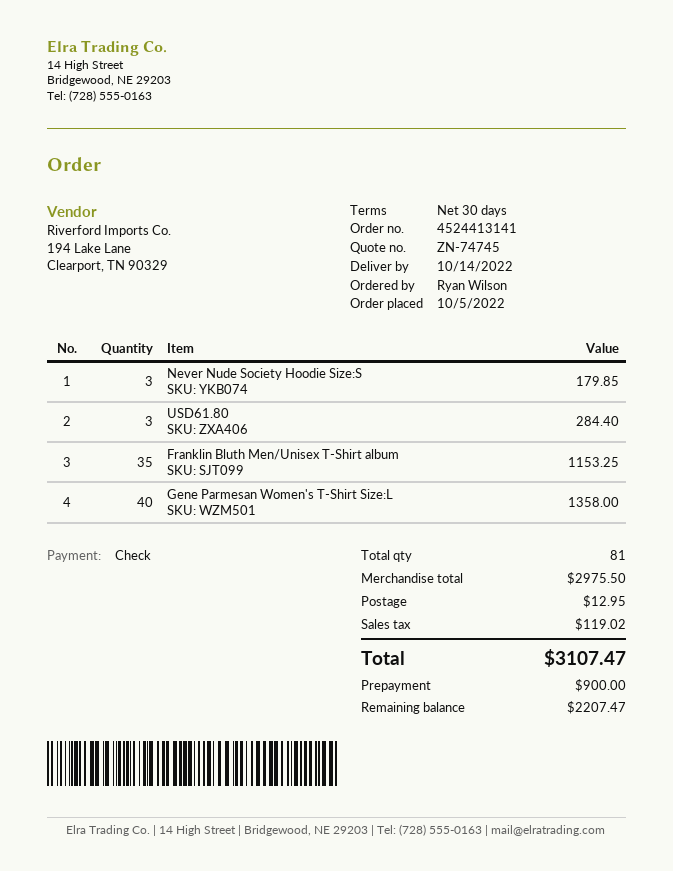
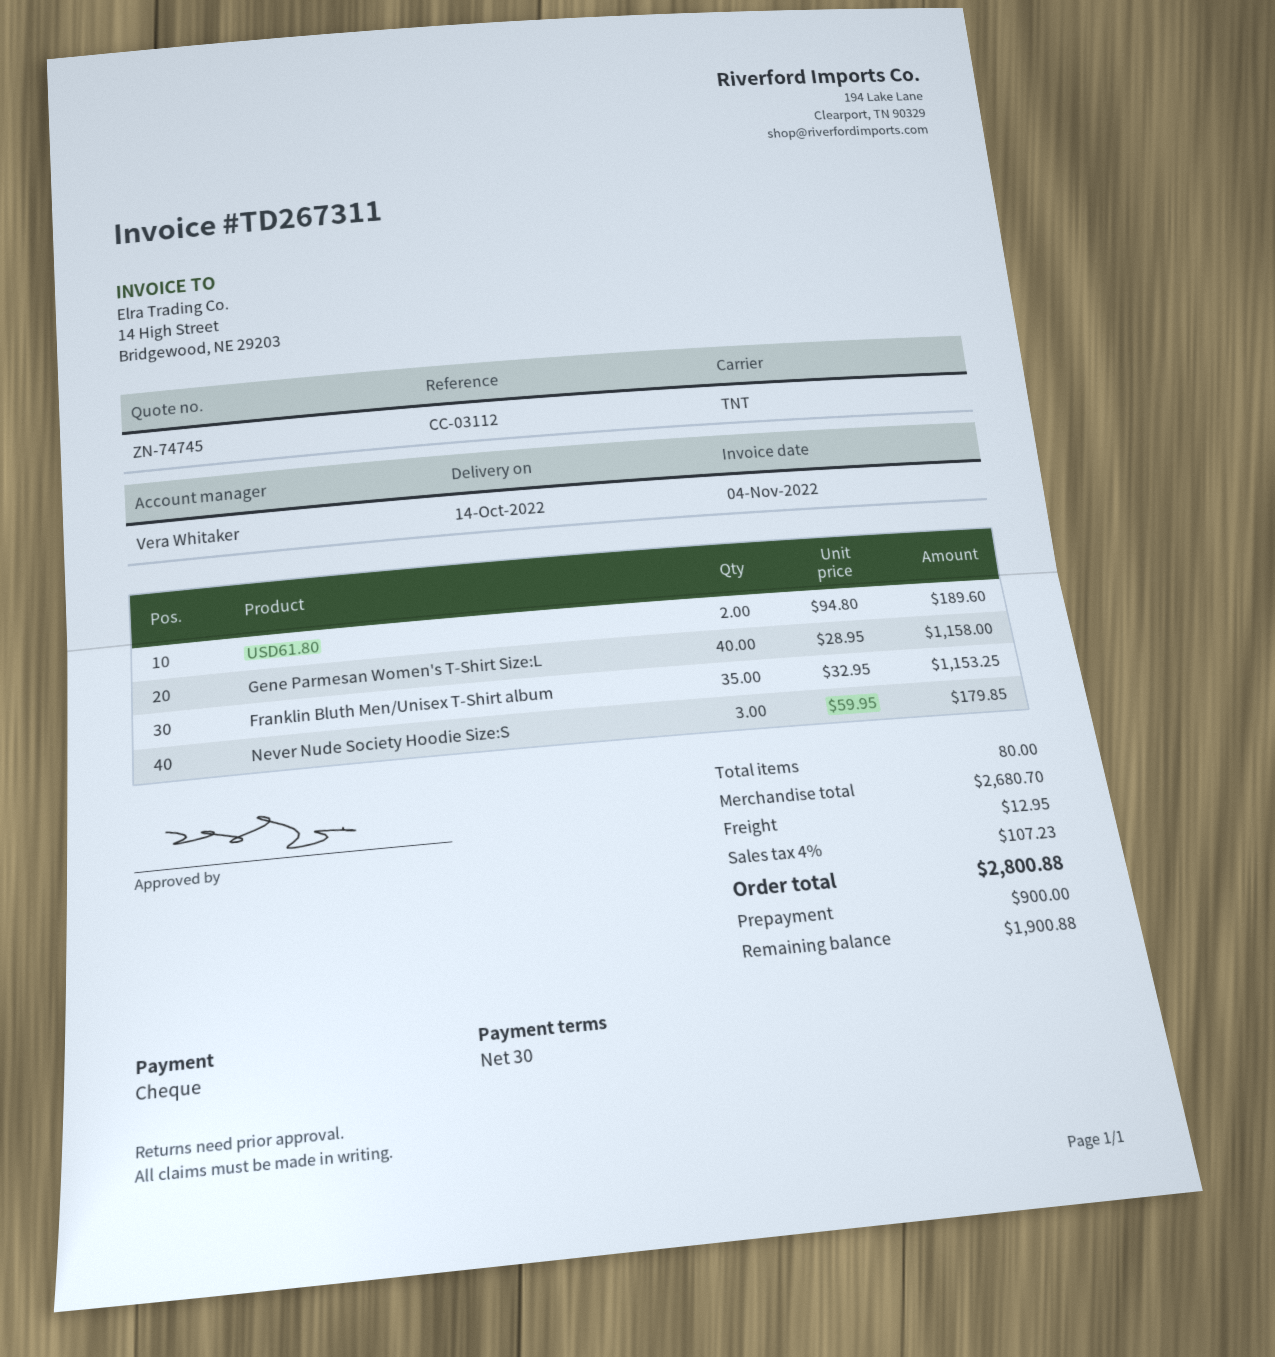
USD61.80: 3 for 284.40 -> 2 for 189.60
Gene Parmesan Women's T-Shirt Size:L: 40 for 1358.00 -> 40 for 1158.00
total quantity: 81 -> 80
subtotal: 2975.50 -> 2680.70
tax: 119.02 -> 107.23
total: 3107.47 -> 2800.88
balance: 2207.47 -> 1900.88

